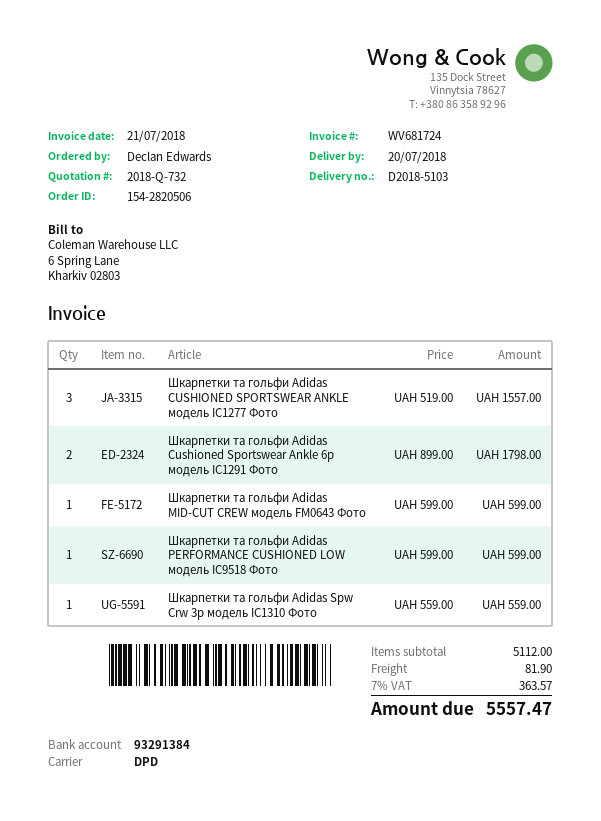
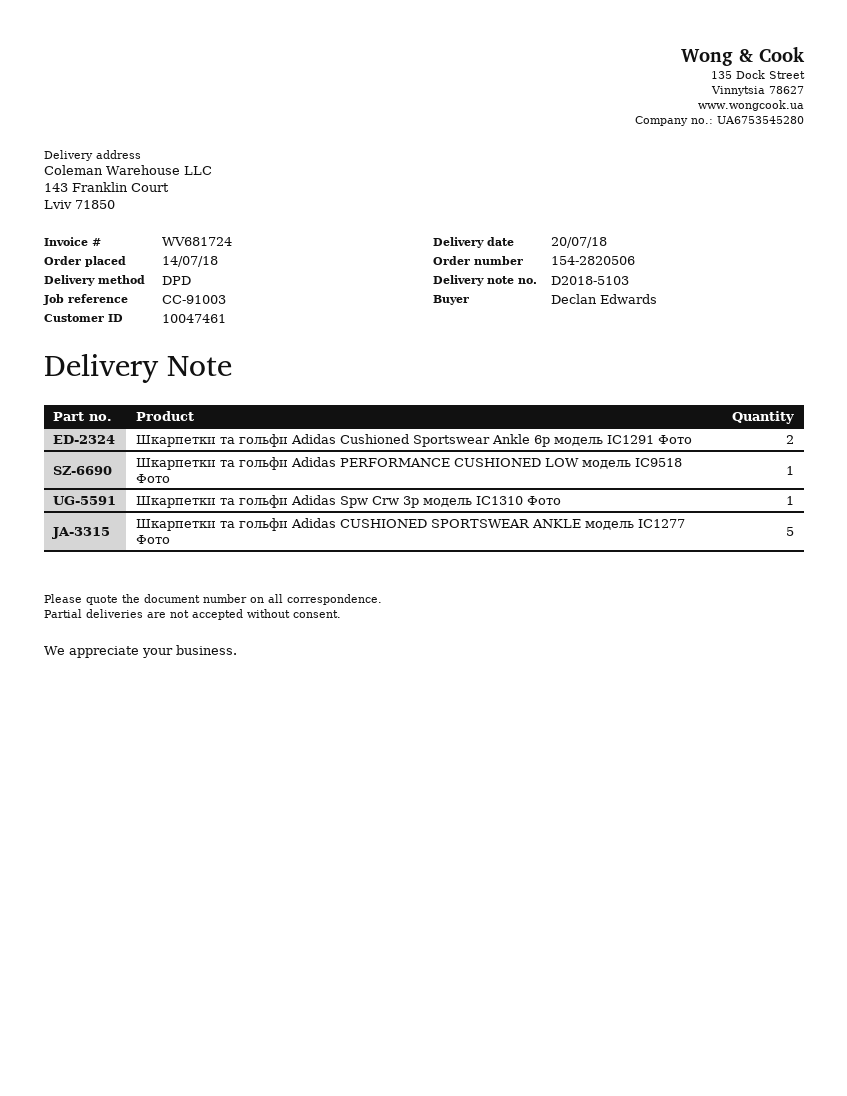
Шкарпетки та гольфи Adidas CUSHIONED SPORTSWEAR ANKLE модель IC1277 Фото: 3 -> 5
Шкарпетки та гольфи Adidas MID-CUT CREW модель FM0643 Фото: 1 -> none

